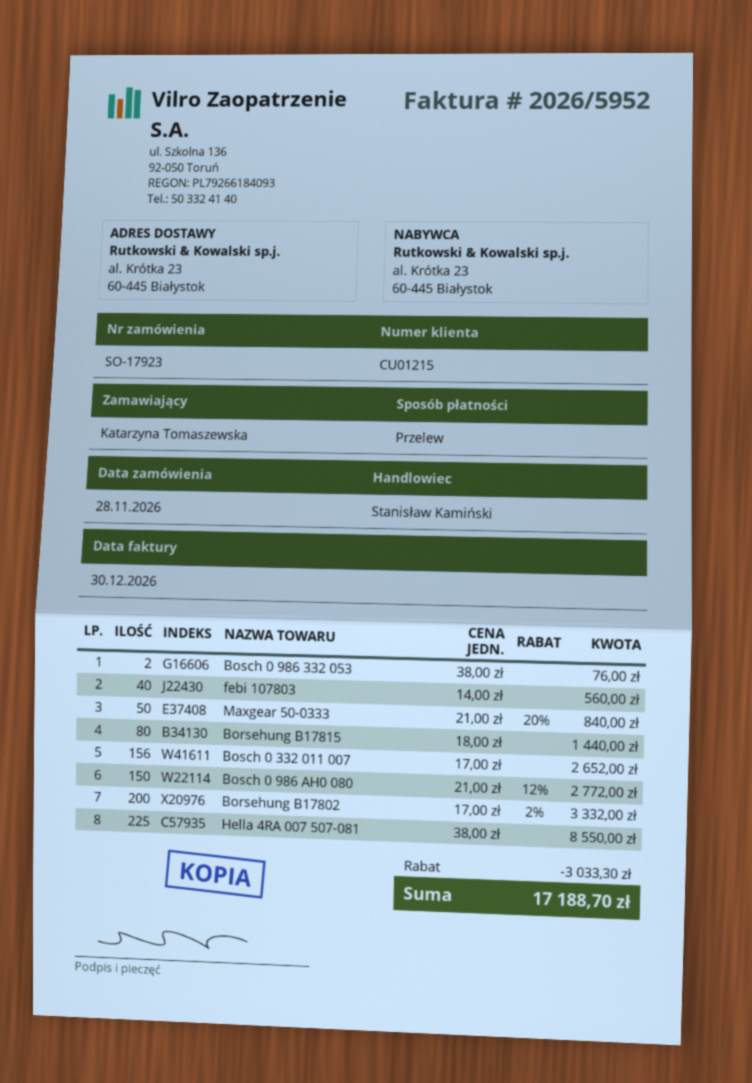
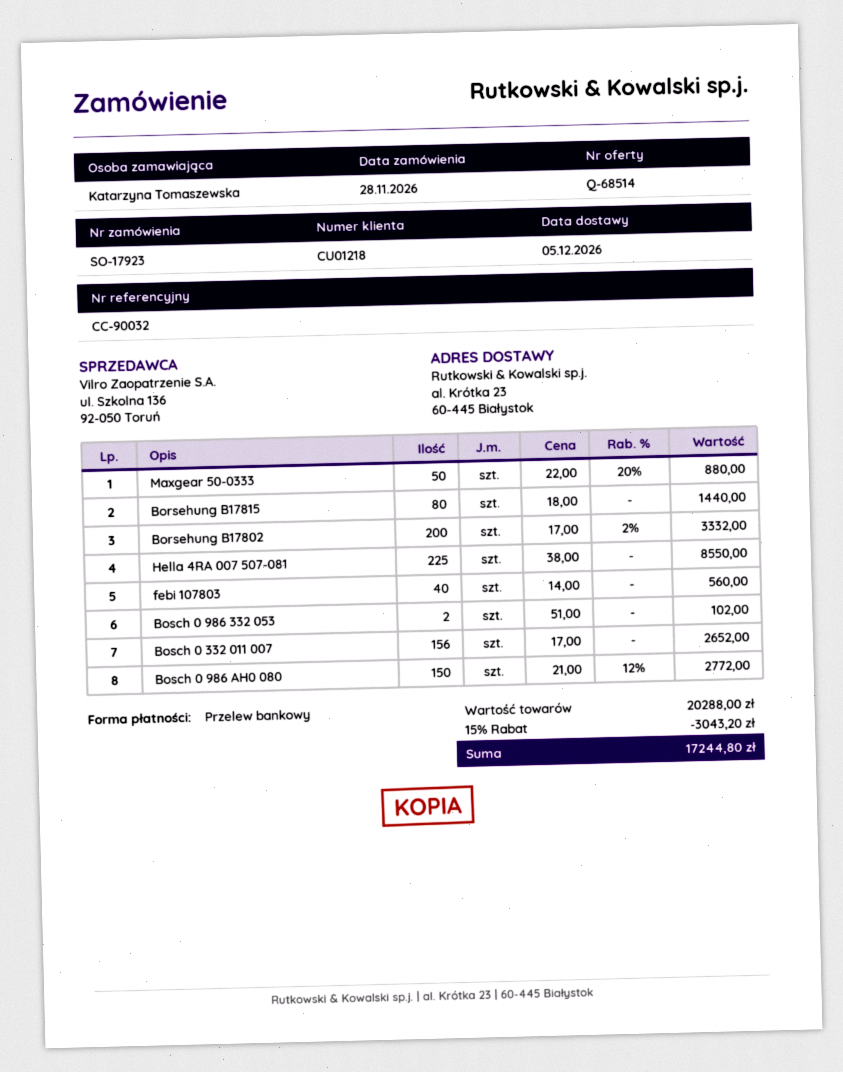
customer number: CU01215 -> CU01218
Bosch 0 986 332 053: 2 x 38.00 = 76.00 -> 2 x 51.00 = 102.00
Maxgear 50-0333: 50 x 21.00 - 20% = 840.00 -> 50 x 22.00 - 20% = 880.00
discount: 3033.30 -> 3043.20
total: 17188.70 -> 17244.80

